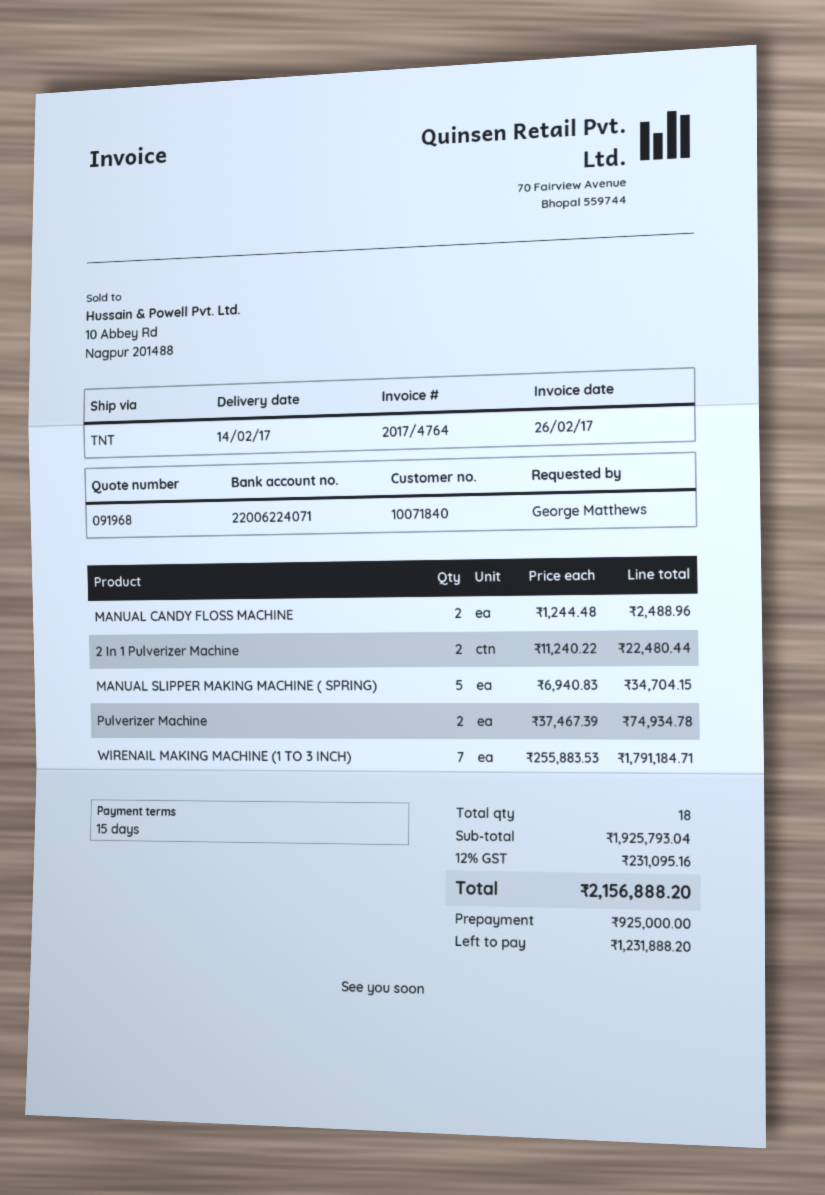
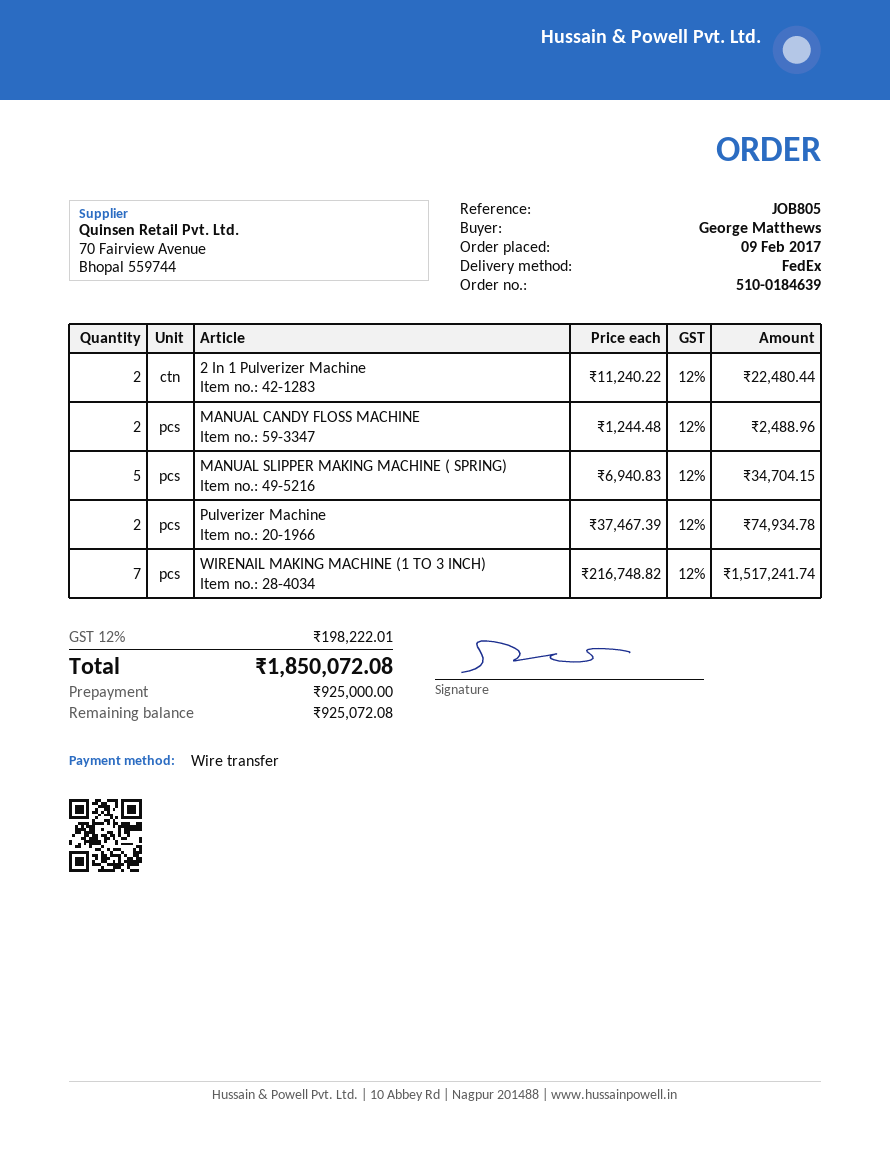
shipping method: TNT -> FedEx
WIRENAIL MAKING MACHINE (1 TO 3 INCH): 7 x 255883.53 = 1791184.71 -> 7 x 216748.82 = 1517241.74
tax: 12% = 231095.16 -> 12% = 198222.01
total: 2156888.20 -> 1850072.08
balance: 1231888.20 -> 925072.08

